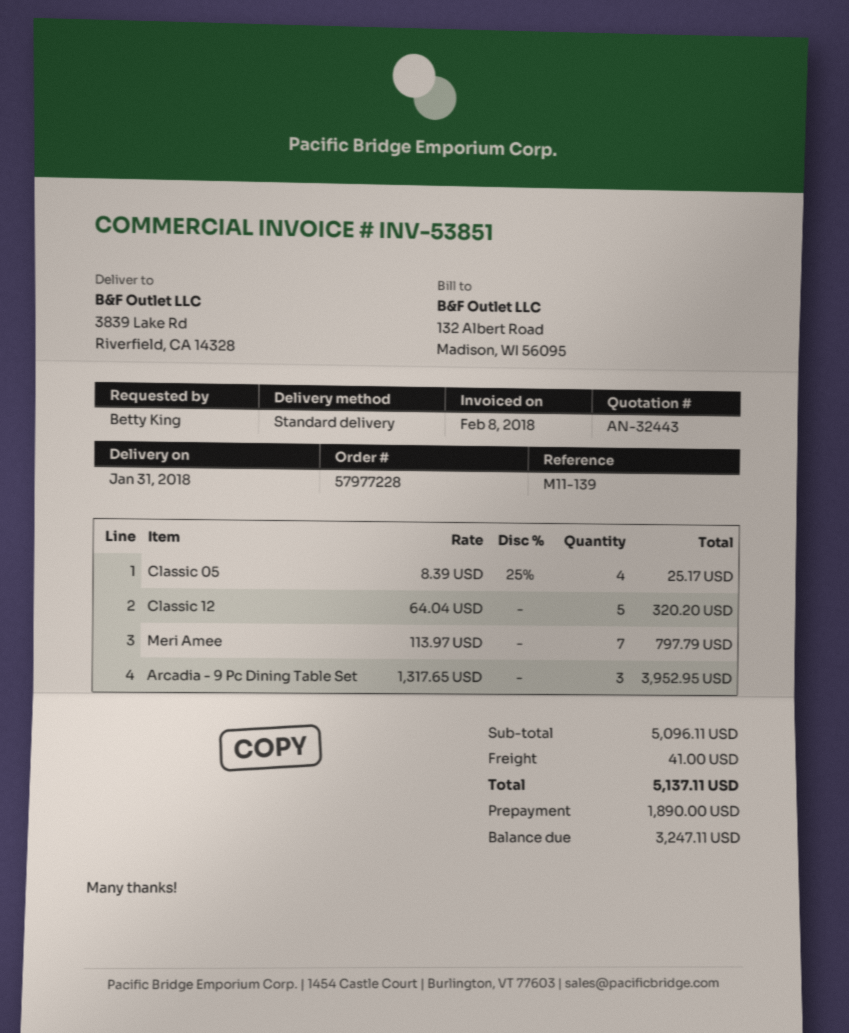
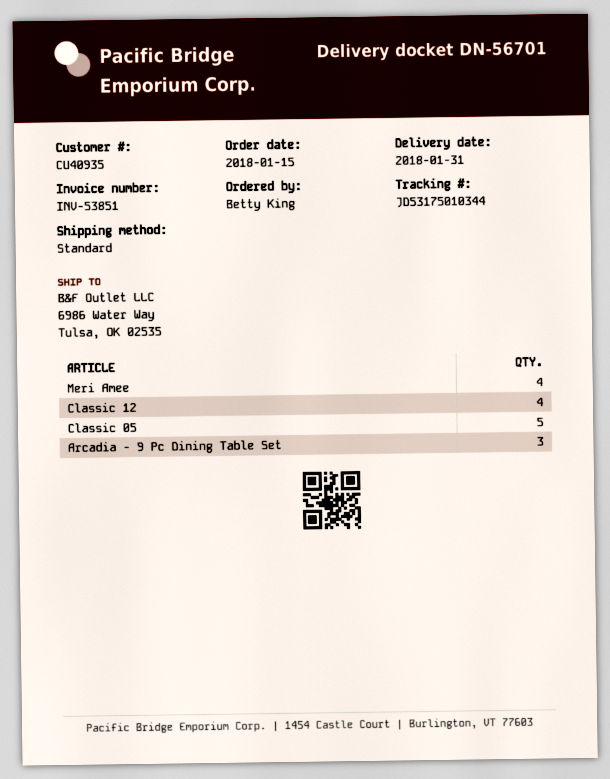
ship to: 3839 Lake Rd, Riverfield, CA 14328 -> 6986 Water Way, Tulsa, OK 02535
Classic 05: 4 -> 5
Classic 12: 5 -> 4
Meri Amee: 7 -> 4

